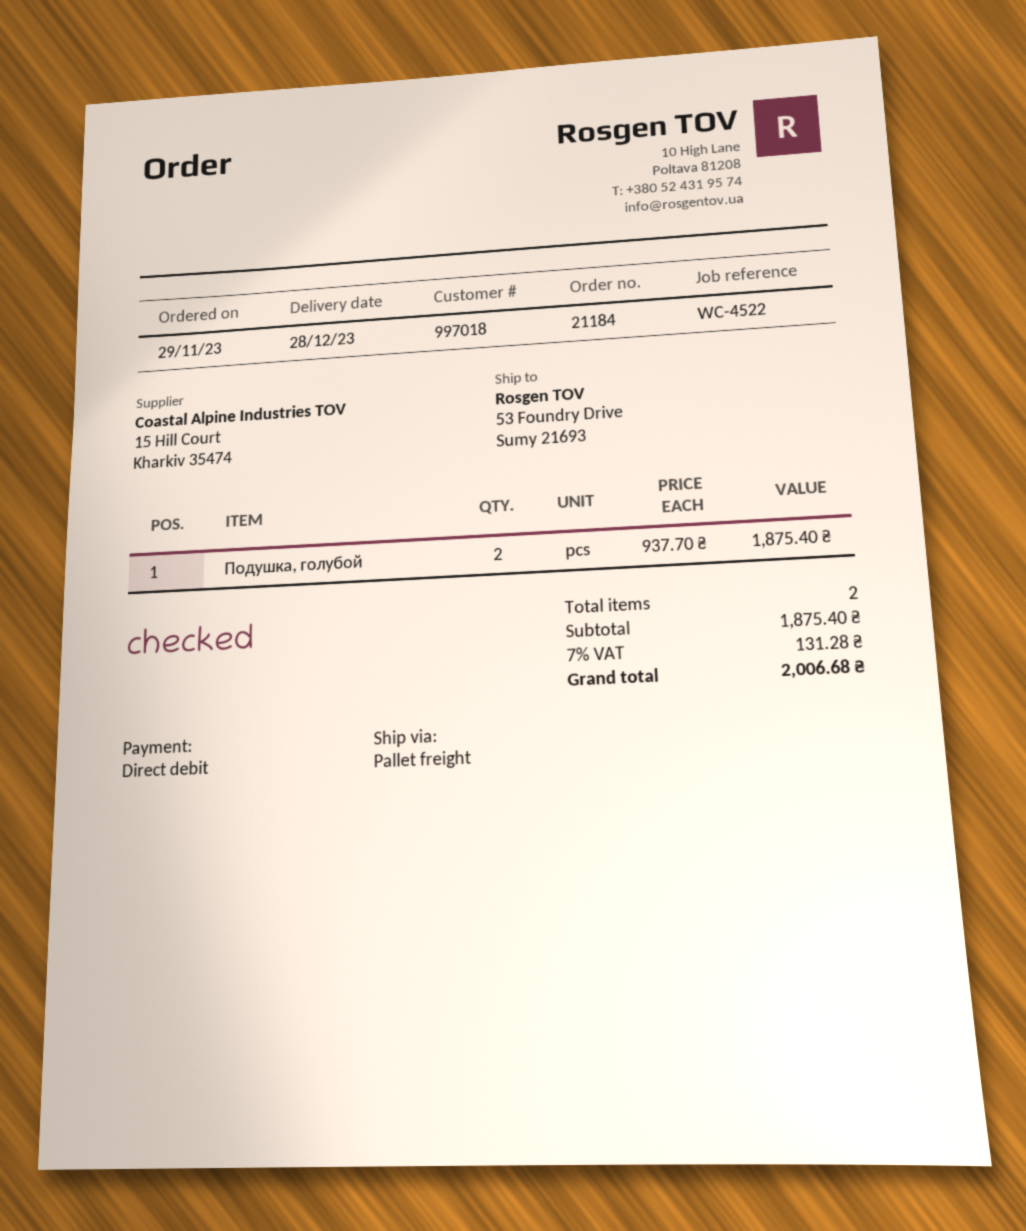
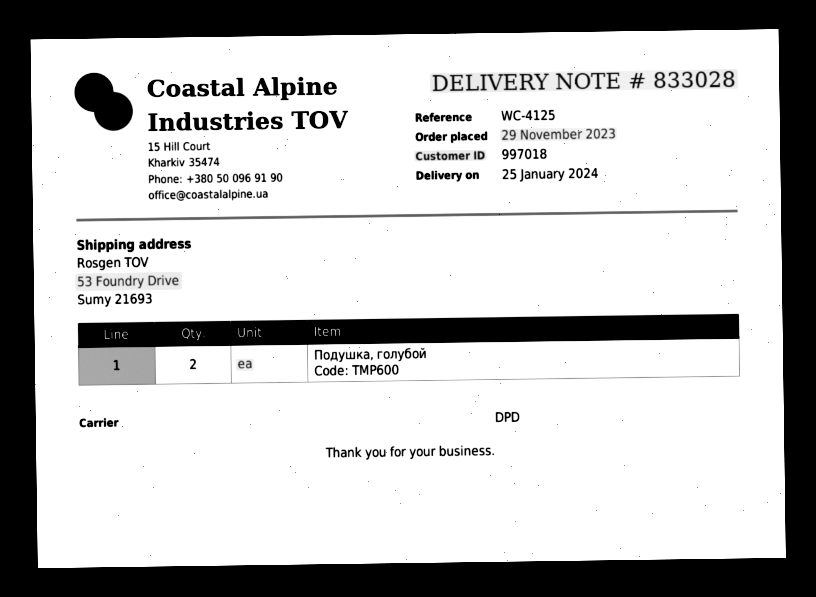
delivery date: 2023-12-28 -> 2024-01-25
reference: WC-4522 -> WC-4125
shipping method: pallet freight -> DPD

